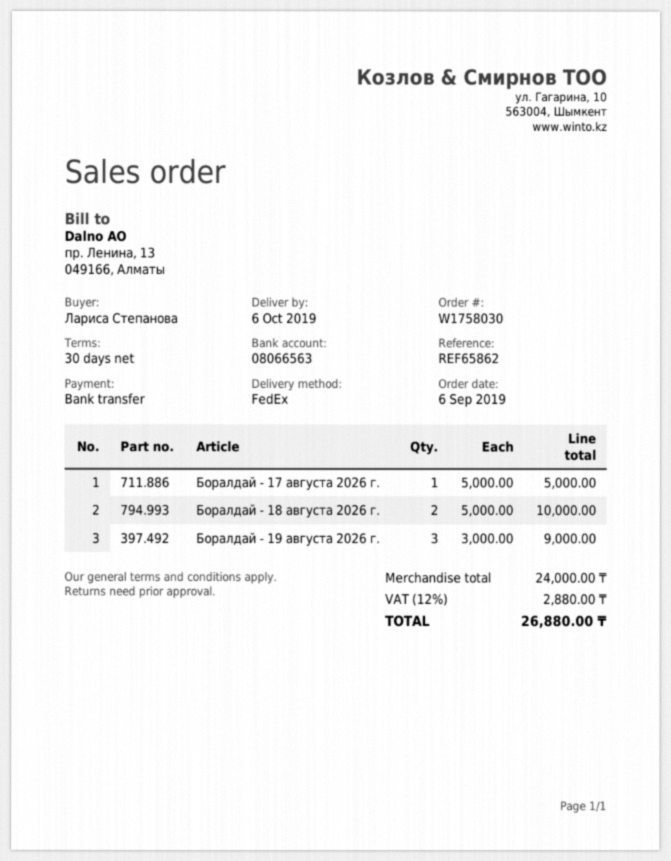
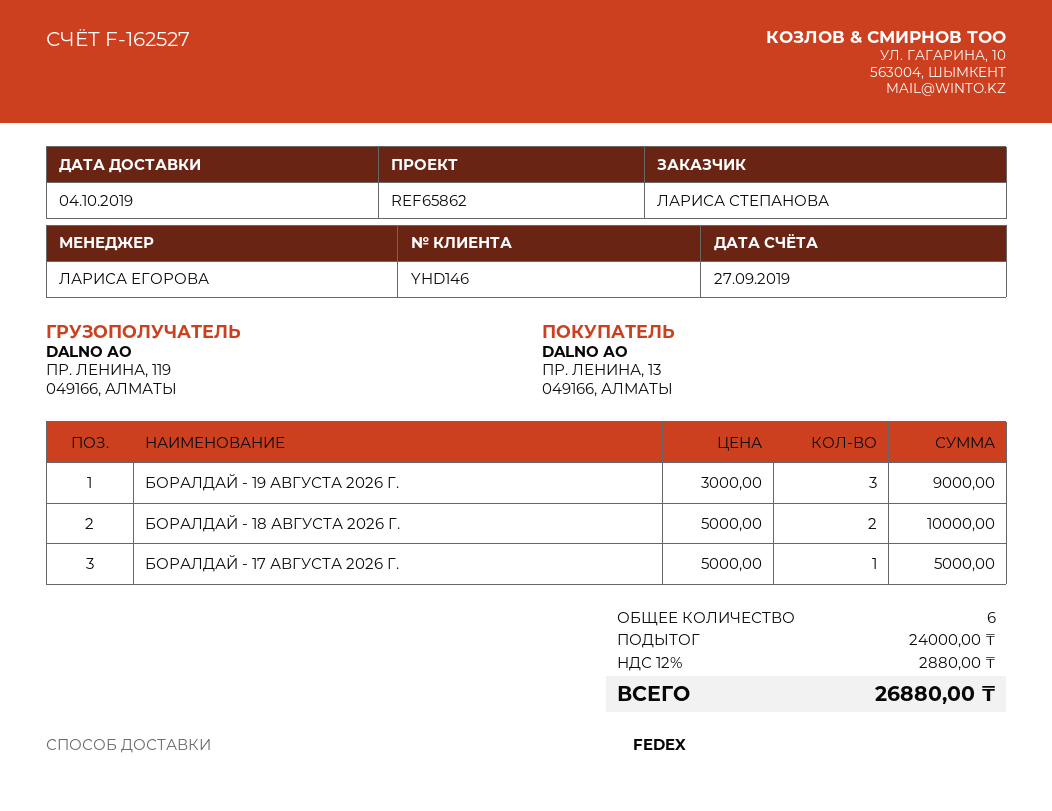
delivery date: 2019-10-06 -> 2019-10-04

